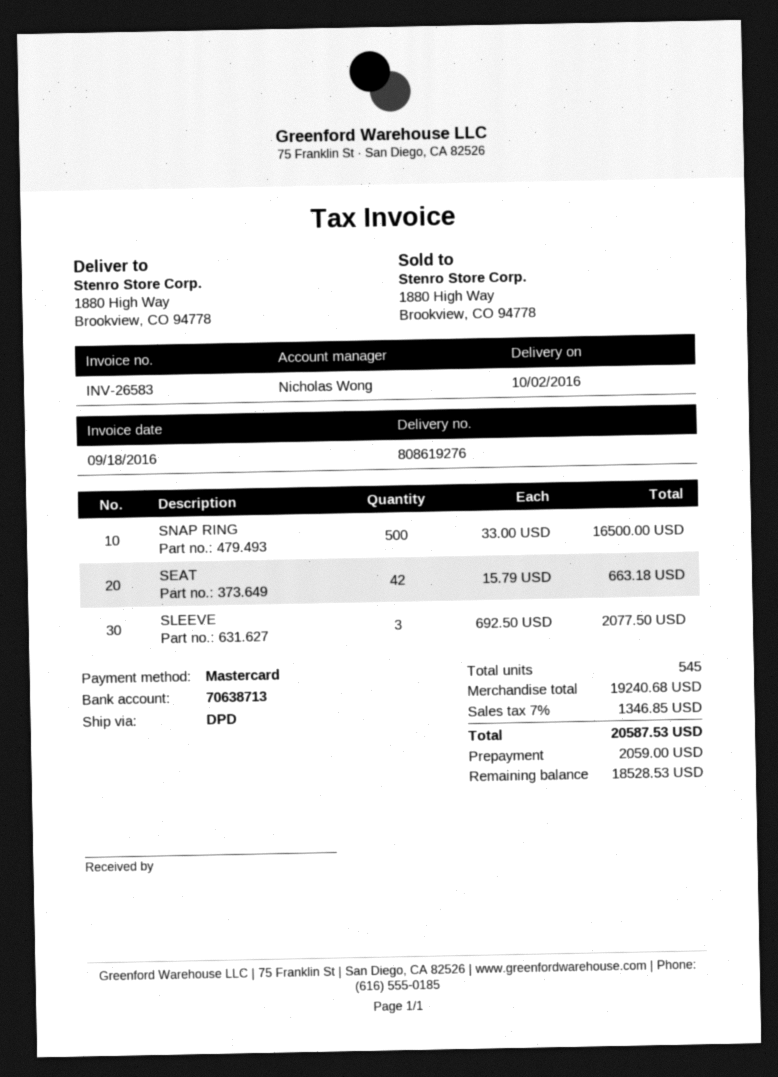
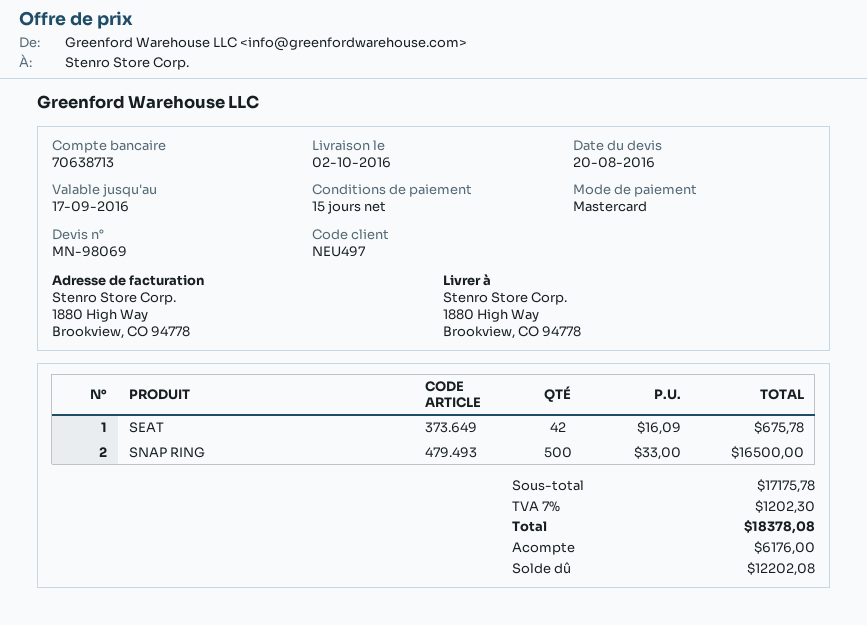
SEAT: 42 x 15.79 = 663.18 -> 42 x 16.09 = 675.78
SLEEVE: 3 x 692.50 = 2077.50 -> none
subtotal: 19240.68 -> 17175.78
tax: 7% = 1346.85 -> 7% = 1202.30
total: 20587.53 -> 18378.08
deposit: 2059.00 -> 6176.00
balance: 18528.53 -> 12202.08

